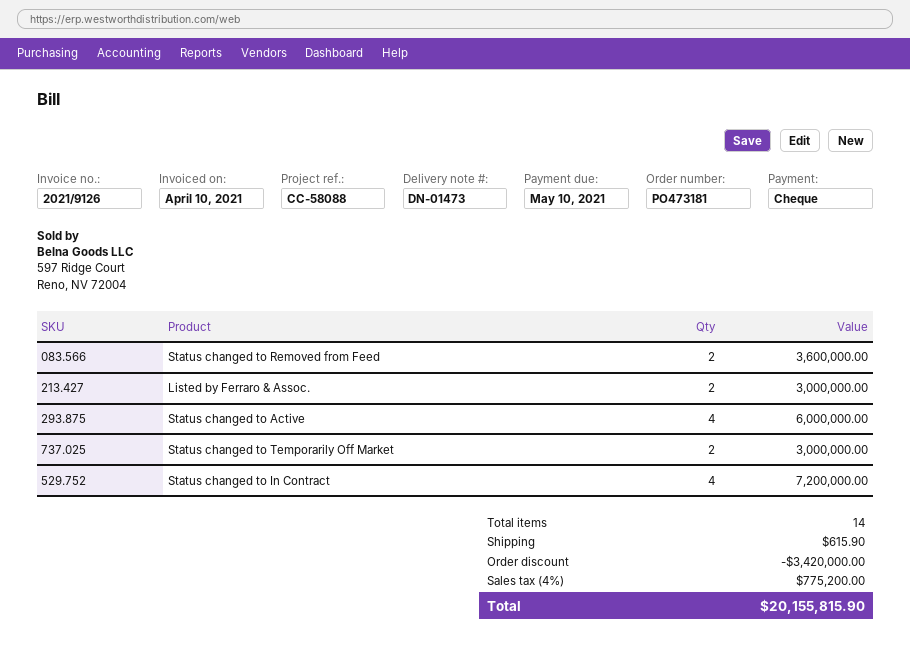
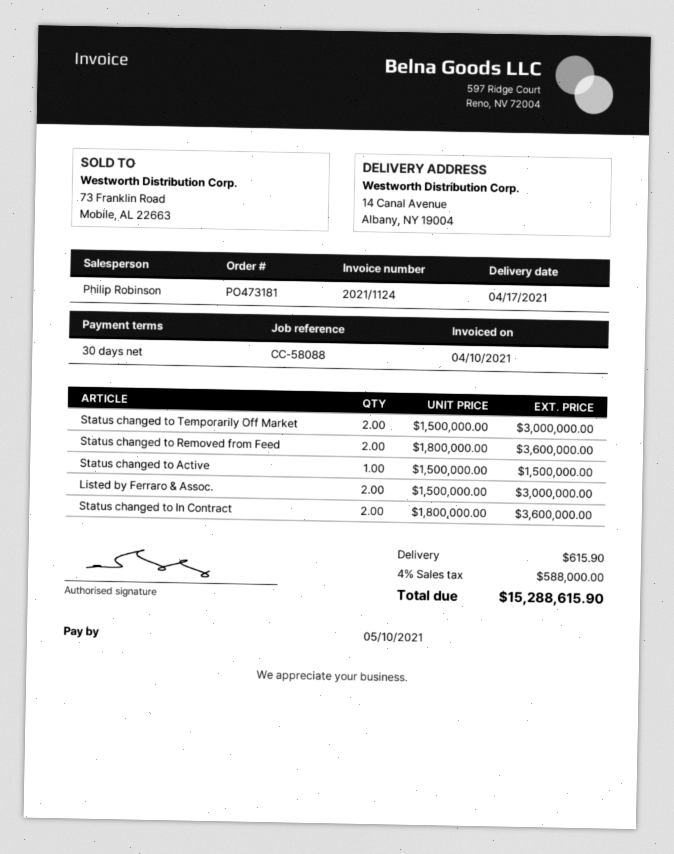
invoice number: 2021/9126 -> 2021/1124
Status changed to Active: 4 for 6000000.00 -> 1 for 1500000.00
Status changed to In Contract: 4 for 7200000.00 -> 2 for 3600000.00
discount: 3420000.00 -> none
tax: 4% = 775200.00 -> 4% = 588000.00
total: 20155815.90 -> 15288615.90

